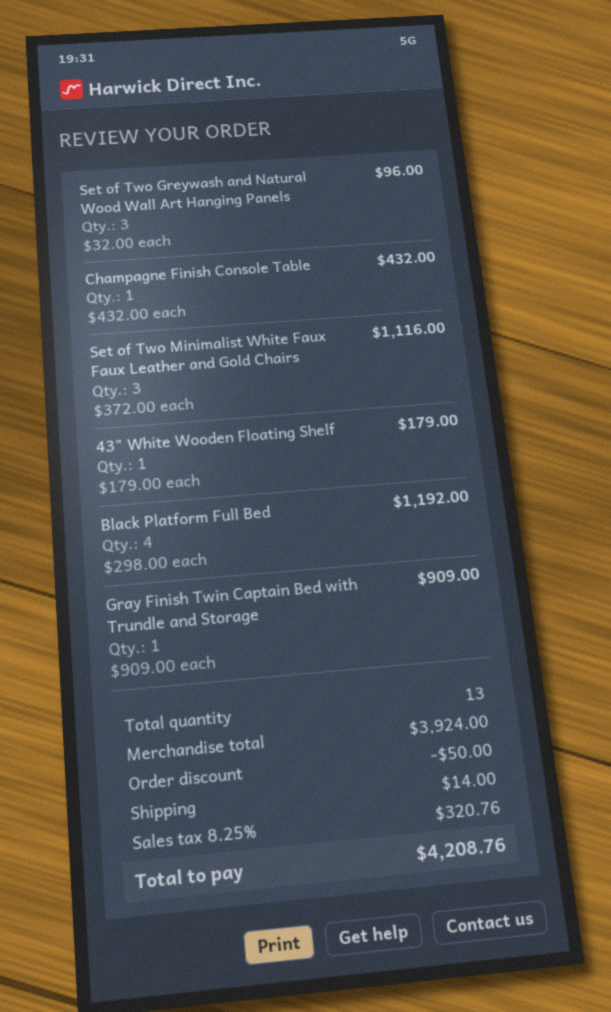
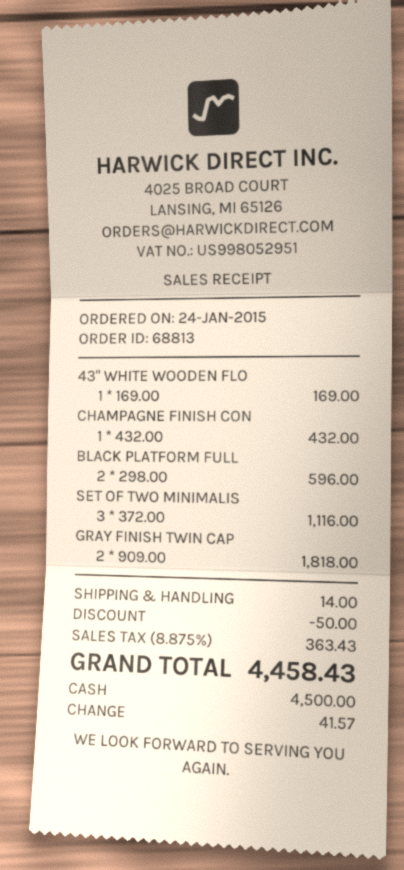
Set of Two Greywash and Natural Wood Wall Art Hanging Panels: 3 x 32.00 = 96.00 -> none
43" White Wooden Floating Shelf: 1 x 179.00 = 179.00 -> 1 x 169.00 = 169.00
Black Platform Full Bed: 4 x 298.00 = 1192.00 -> 2 x 298.00 = 596.00
Gray Finish Twin Captain Bed with Trundle and Storage: 1 x 909.00 = 909.00 -> 2 x 909.00 = 1818.00
tax: 8.25% = 320.76 -> 8.875% = 363.43
total: 4208.76 -> 4458.43

